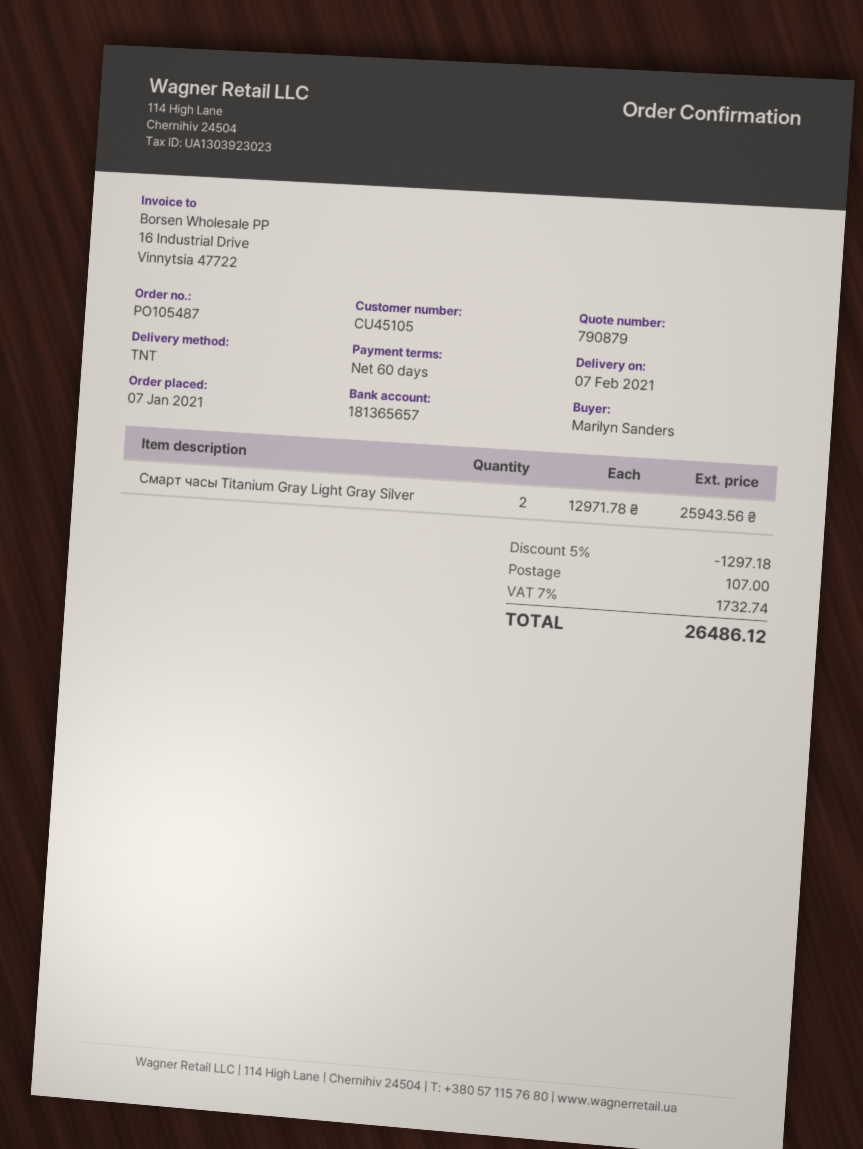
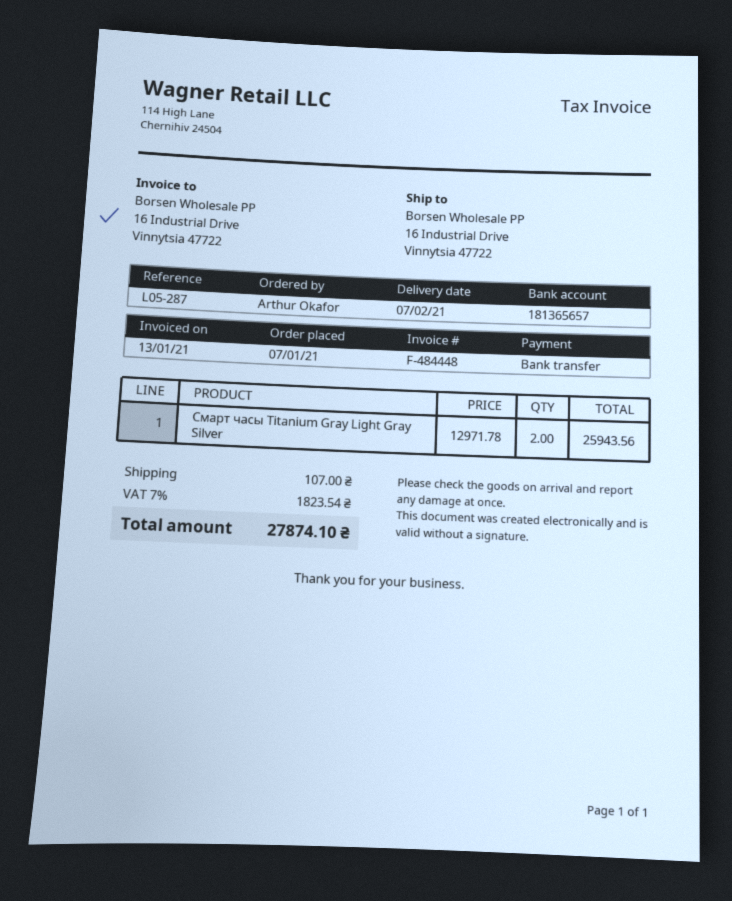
ordered by: Marilyn Sanders -> Arthur Okafor
discount: 5% = 1297.18 -> none
tax: 7% = 1732.74 -> 7% = 1823.54
total: 26486.12 -> 27874.10

